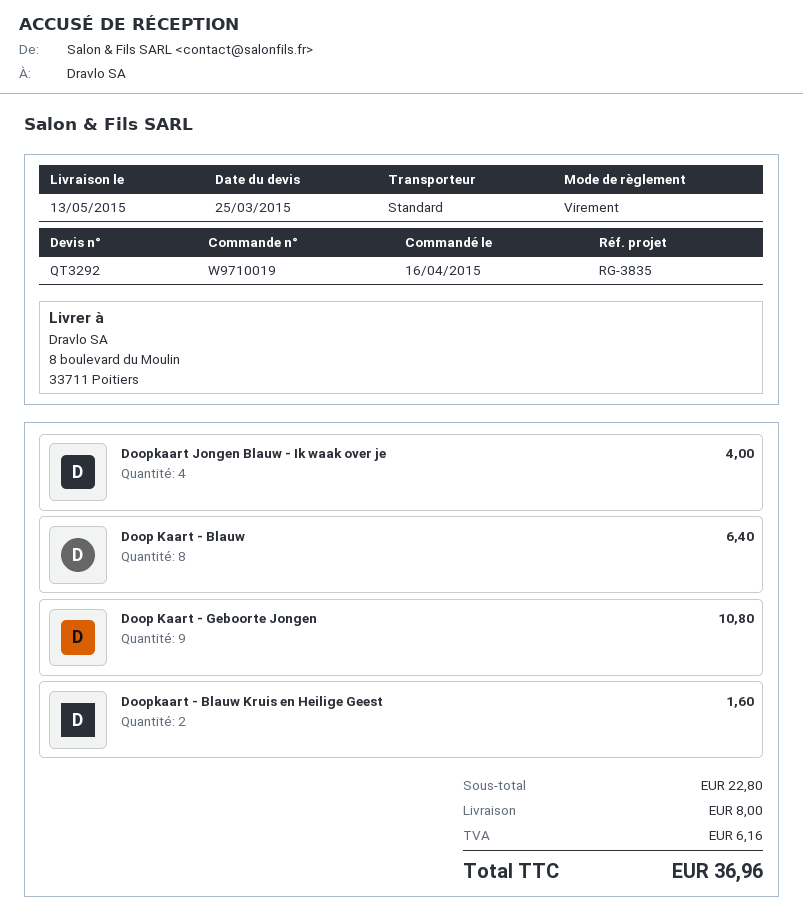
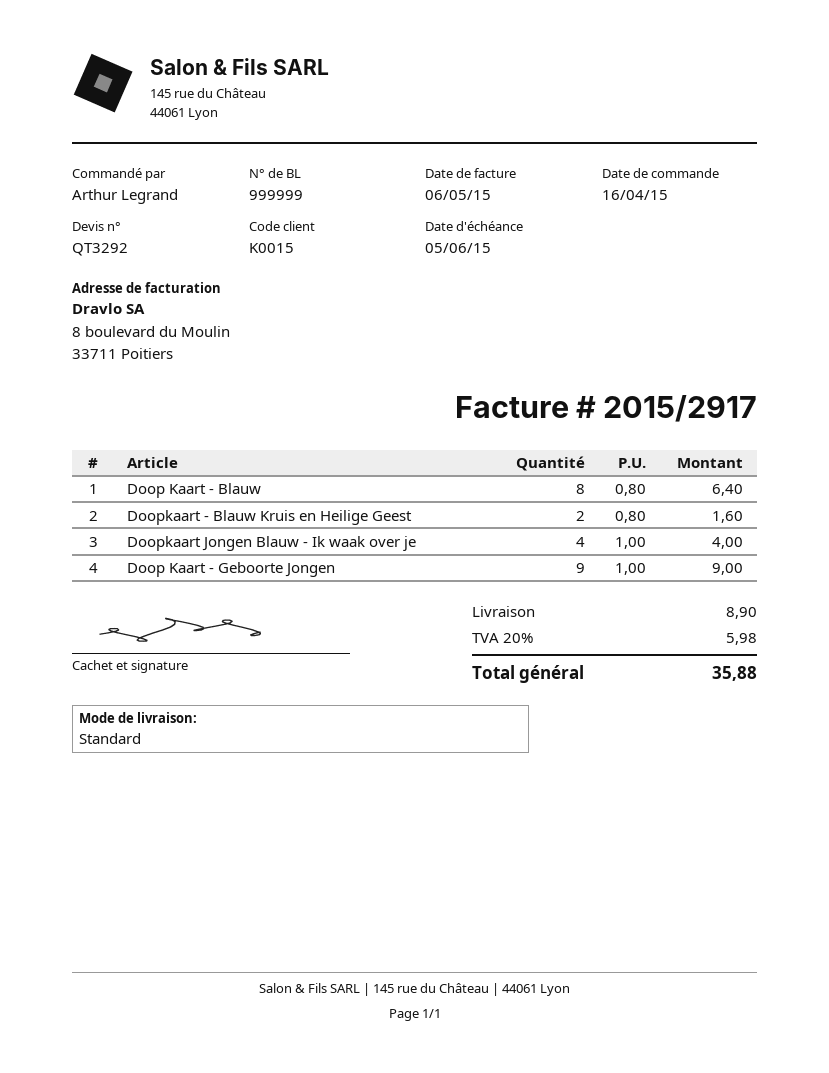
Doop Kaart - Geboorte Jongen: 9 for 10.80 -> 9 for 9.00
shipping: 8.00 -> 8.90
tax: 6.16 -> 5.98
total: 36.96 -> 35.88

